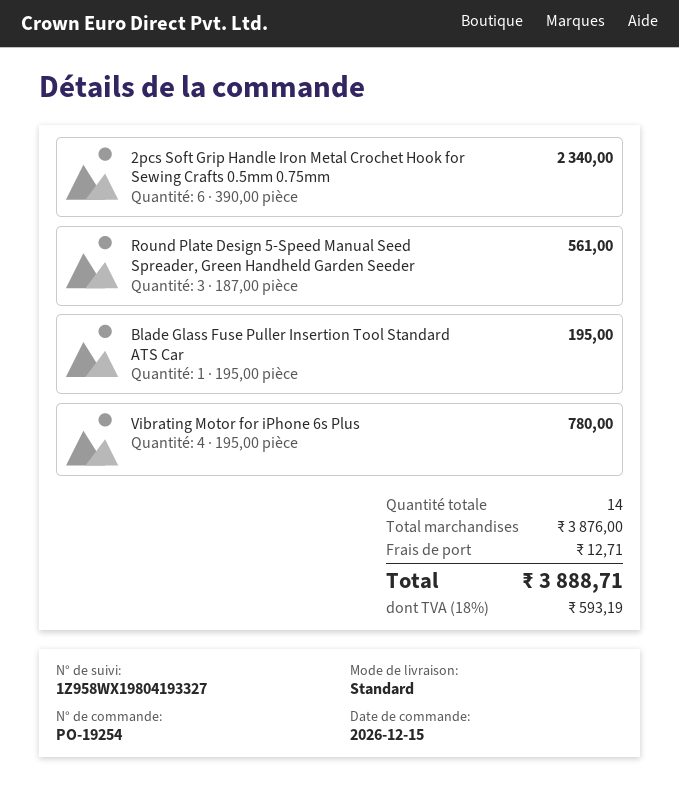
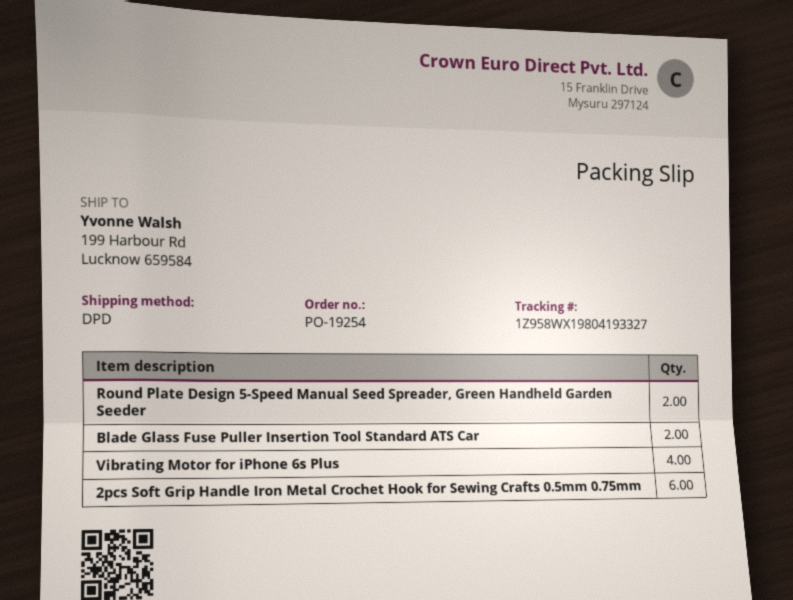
shipping method: standard -> DPD
Round Plate Design 5-Speed Manual Seed Spreader, Green Handheld Garden Seeder: 3 -> 2
Blade Glass Fuse Puller Insertion Tool Standard ATS Car: 1 -> 2

